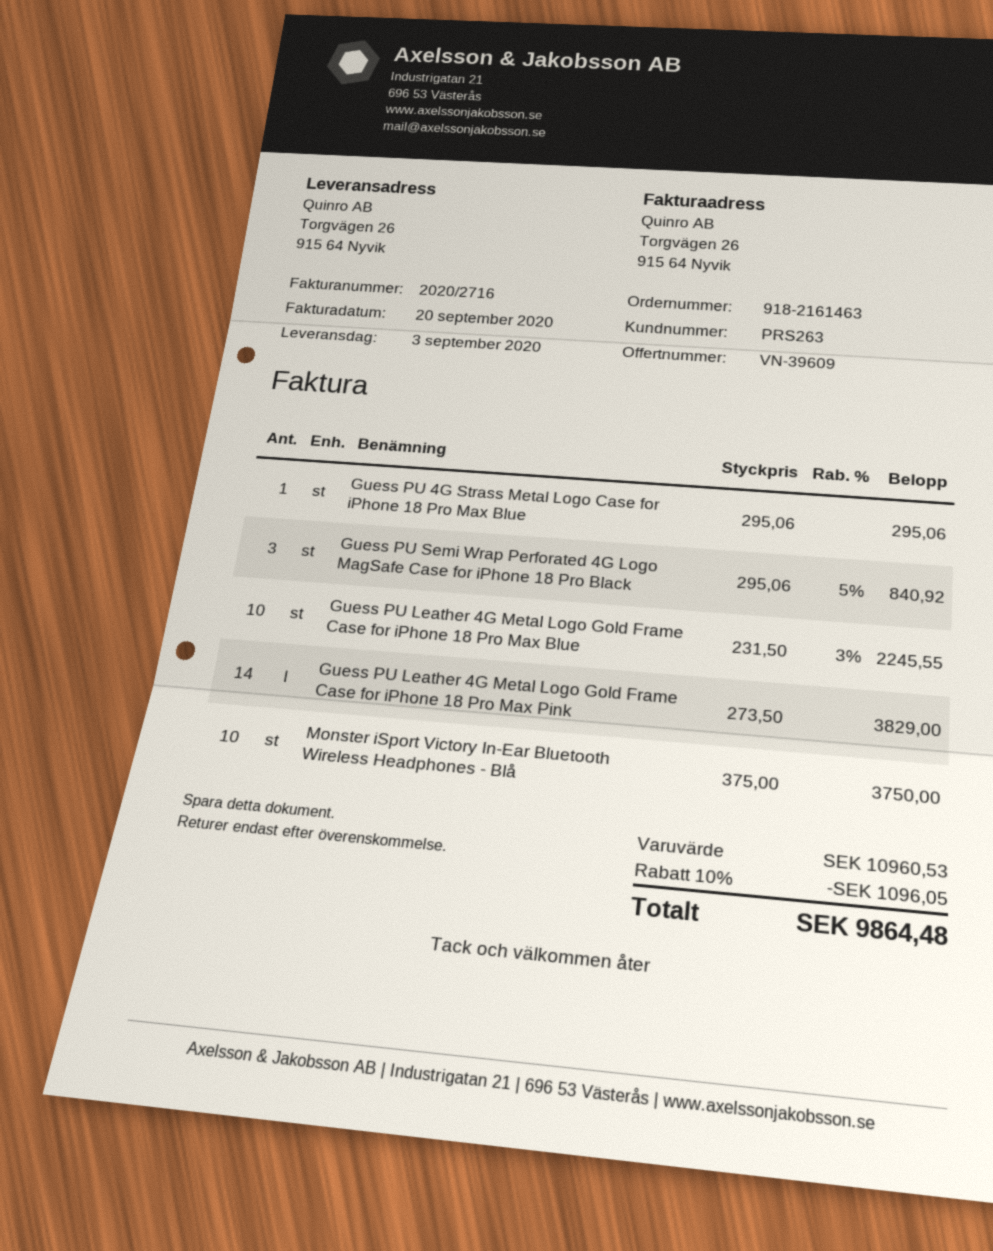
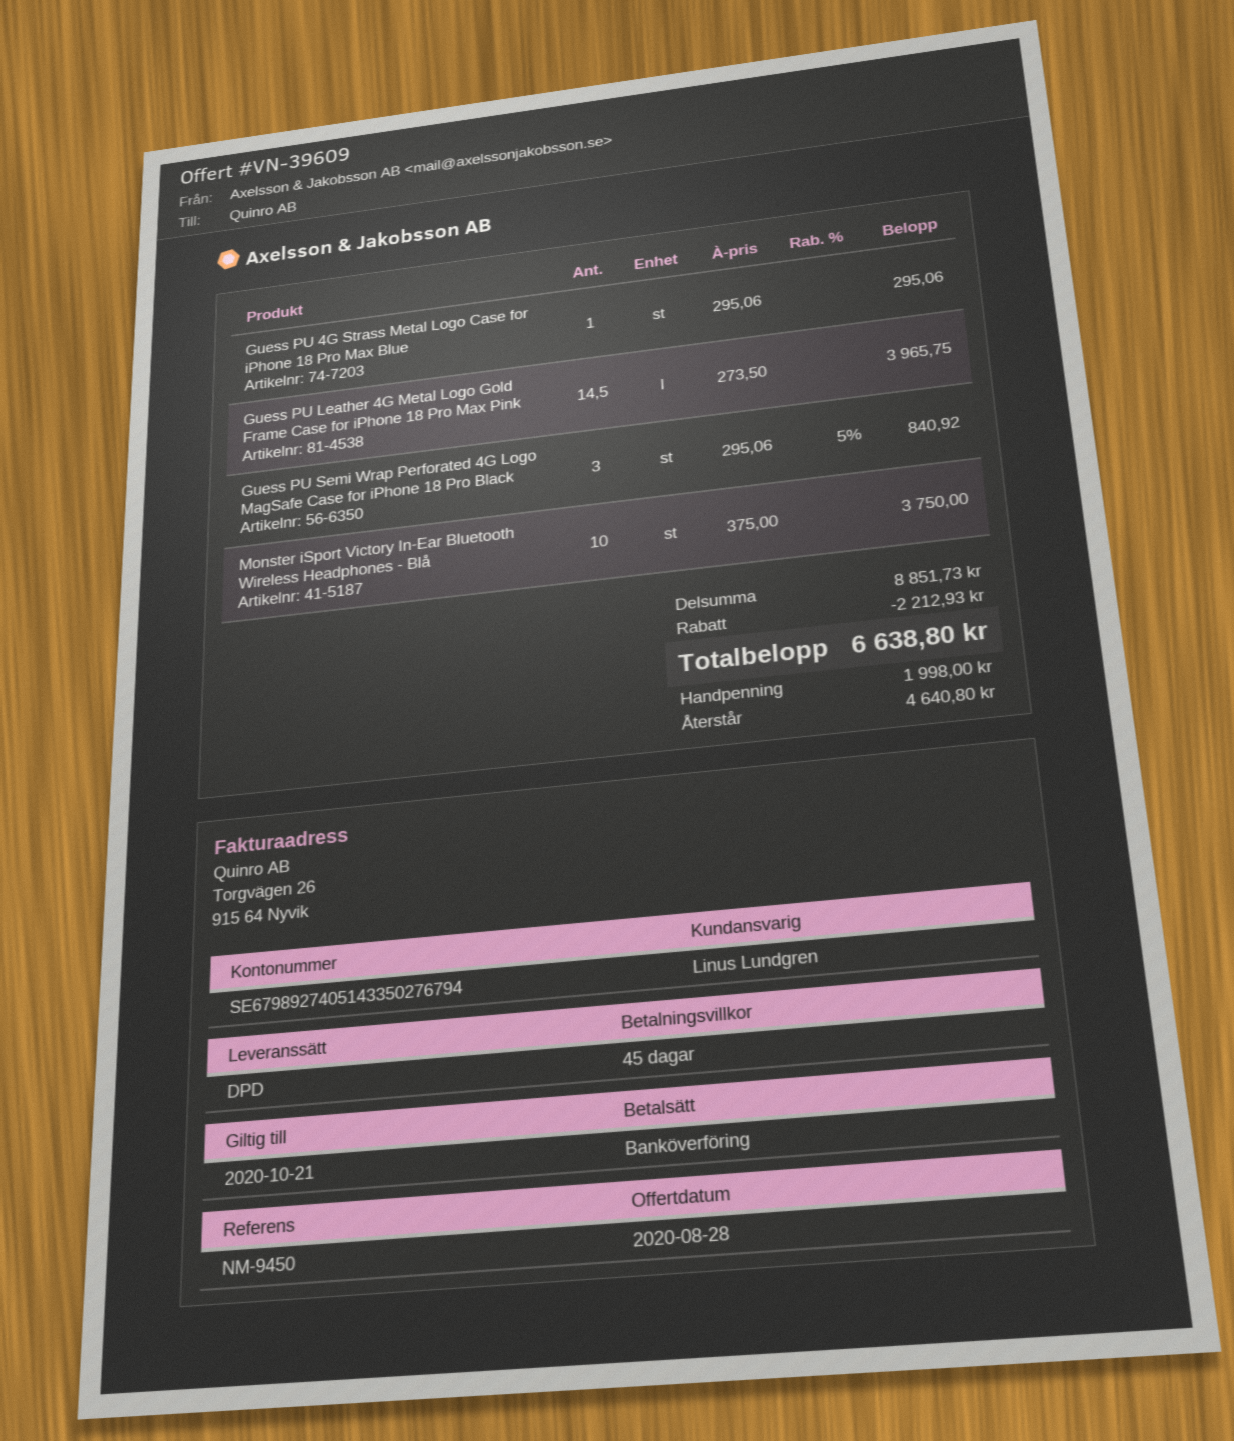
Guess PU Leather 4G Metal Logo Gold Frame Case for iPhone 18 Pro Max Blue: 10 x 231.50 - 3% = 2245.55 -> none
Guess PU Leather 4G Metal Logo Gold Frame Case for iPhone 18 Pro Max Pink: 14 x 273.50 = 3829.00 -> 14.5 x 273.50 = 3965.75
subtotal: 10960.53 -> 8851.73
discount: 1096.05 -> 2212.93
total: 9864.48 -> 6638.80

